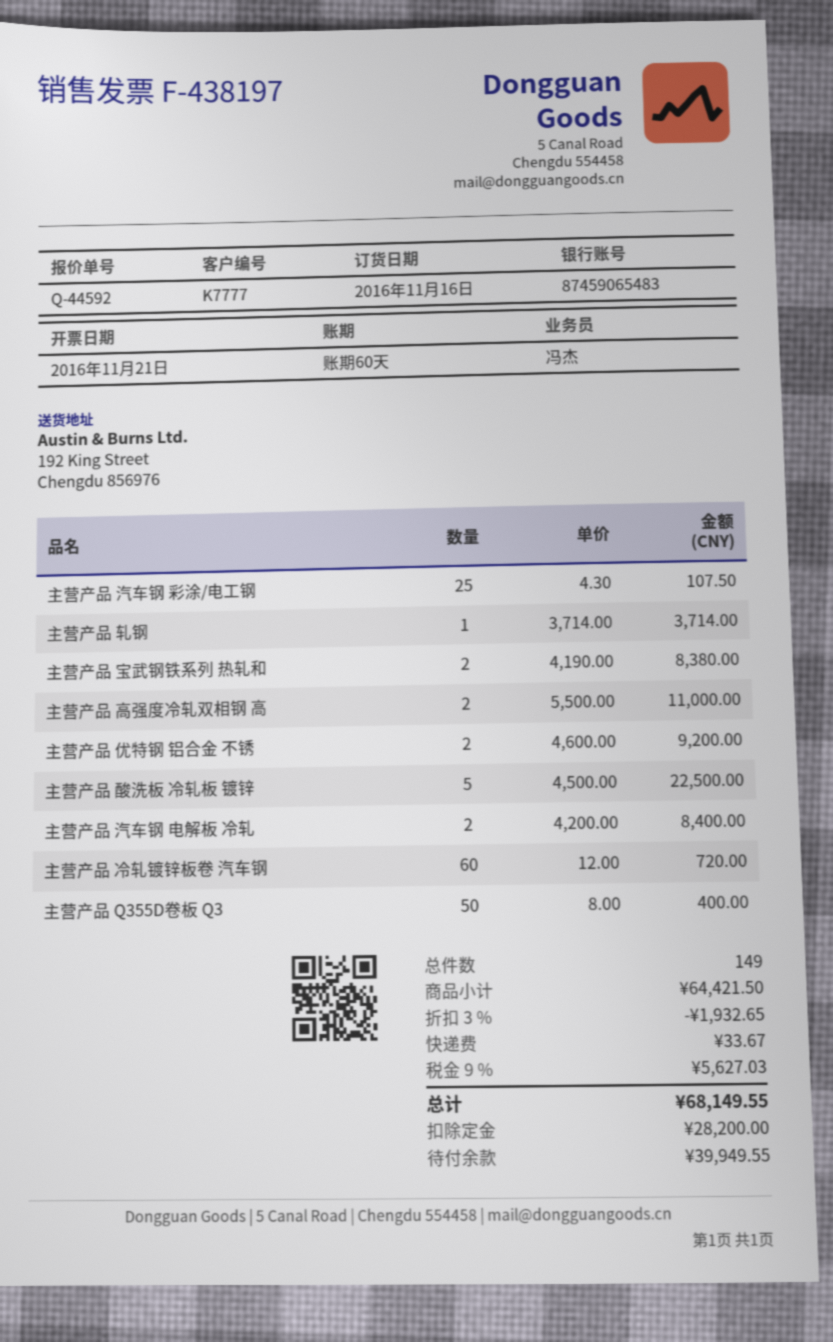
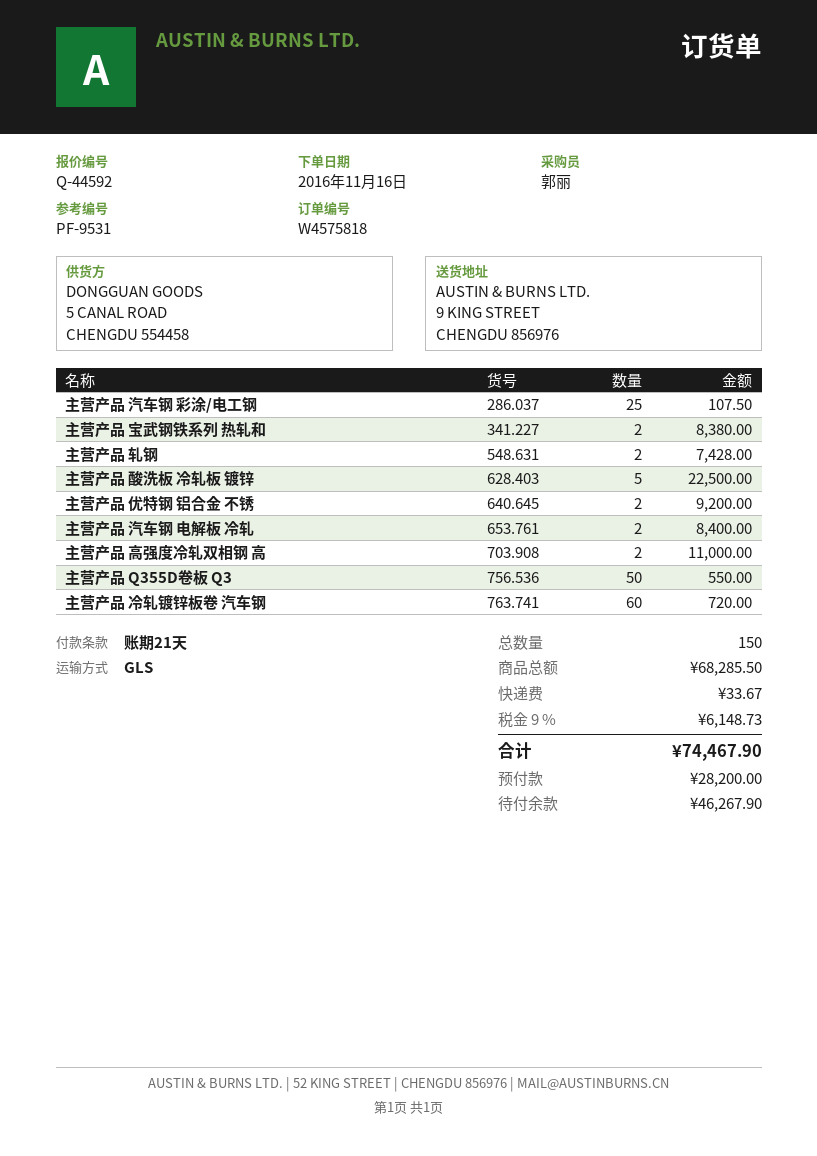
payment terms: 60 days -> 21 days
ship to: 192 King Street, Chengdu 856976 -> 9 KING STREET, CHENGDU 856976
主营产品 轧钢: 1 for 3714.00 -> 2 for 7428.00
主营产品 Q355D卷板 Q3: 50 for 400.00 -> 50 for 550.00
total quantity: 149 -> 150
subtotal: 64421.50 -> 68285.50
discount: 3% = 1932.65 -> none
tax: 9% = 5627.03 -> 9% = 6148.73
total: 68149.55 -> 74467.90
balance: 39949.55 -> 46267.90

